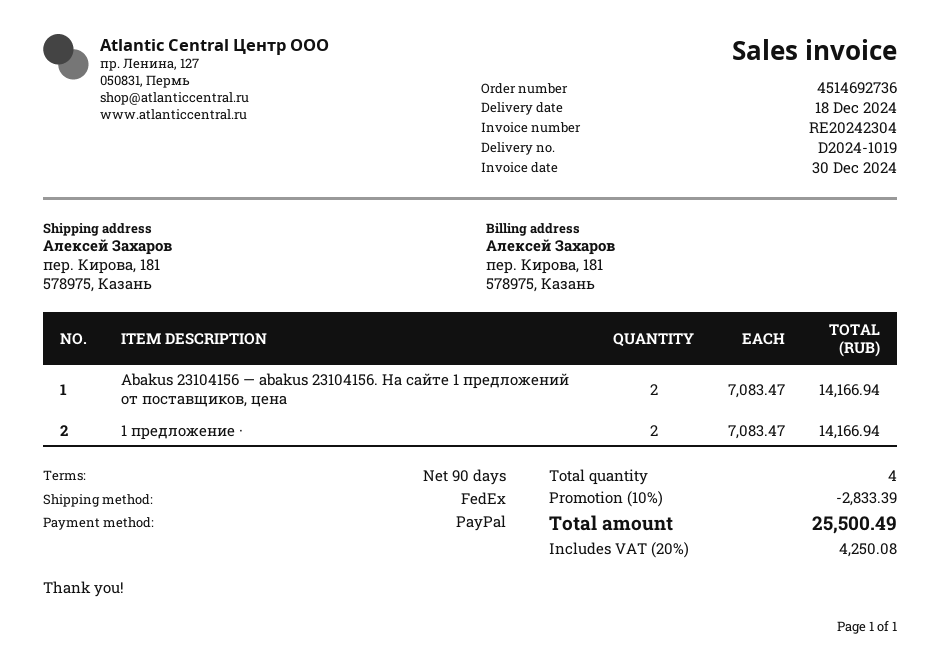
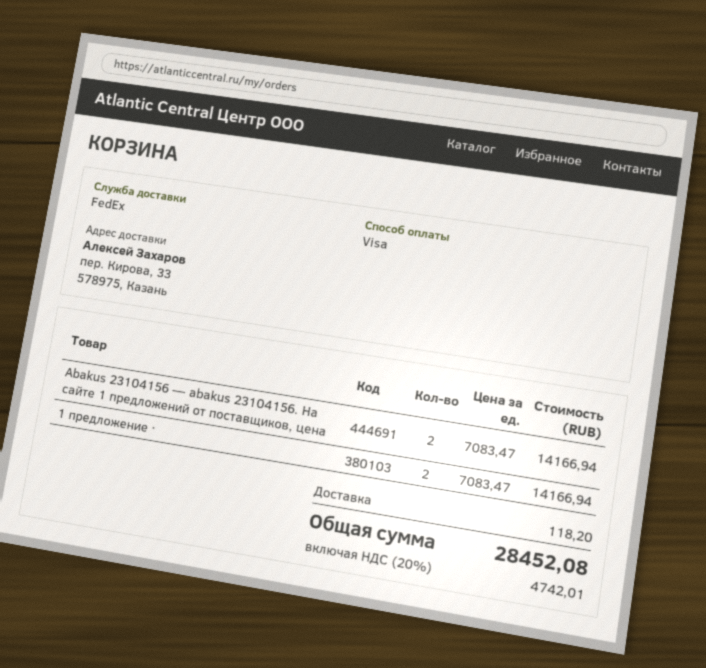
payment method: PayPal -> Visa
ship to: пер. Кирова, 181, 578975, Казань -> пер. Кирова, 33, 578975, Казань
discount: 10% = 2833.39 -> none
shipping: none -> 118.20
tax: 20% = 4250.08 -> 20% = 4742.01
total: 25500.49 -> 28452.08

